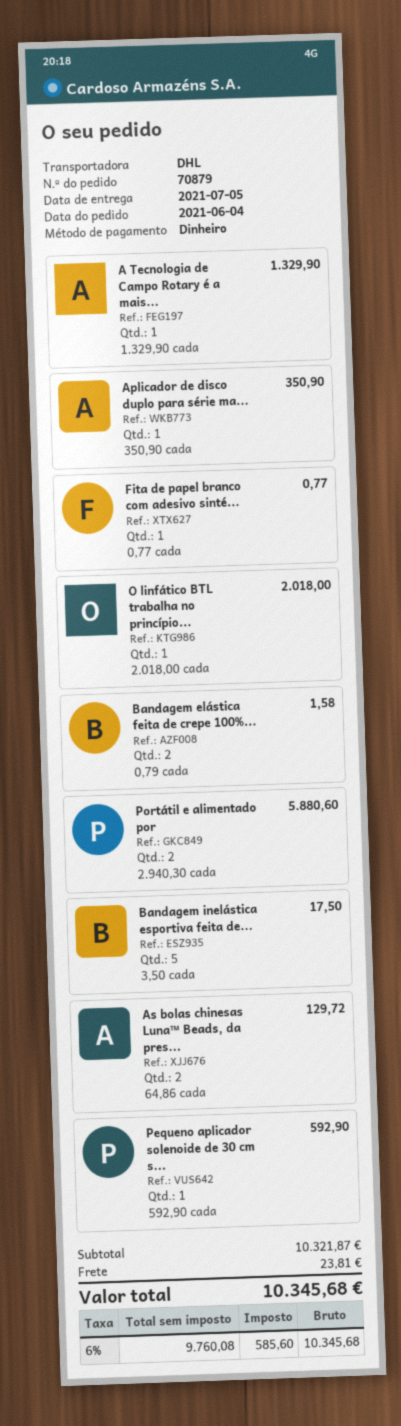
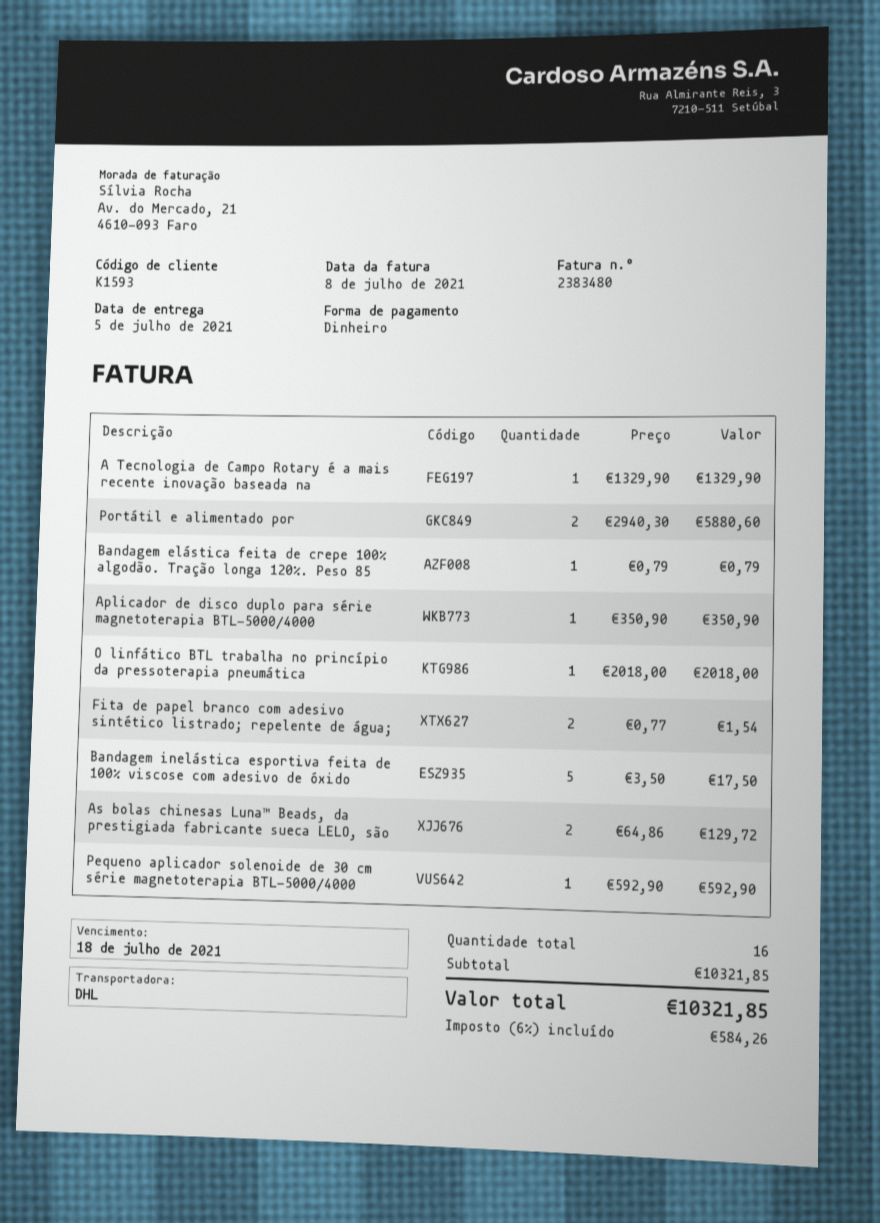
Fita de papel branco com adesivo sinté...: 1 x 0.77 = 0.77 -> 2 x 0.77 = 1.54
Bandagem elástica feita de crepe 100%...: 2 x 0.79 = 1.58 -> 1 x 0.79 = 0.79
subtotal: 10321.87 -> 10321.85
shipping: 23.81 -> none
tax: 6% = 585.60 -> 6% = 584.26
total: 10345.68 -> 10321.85

